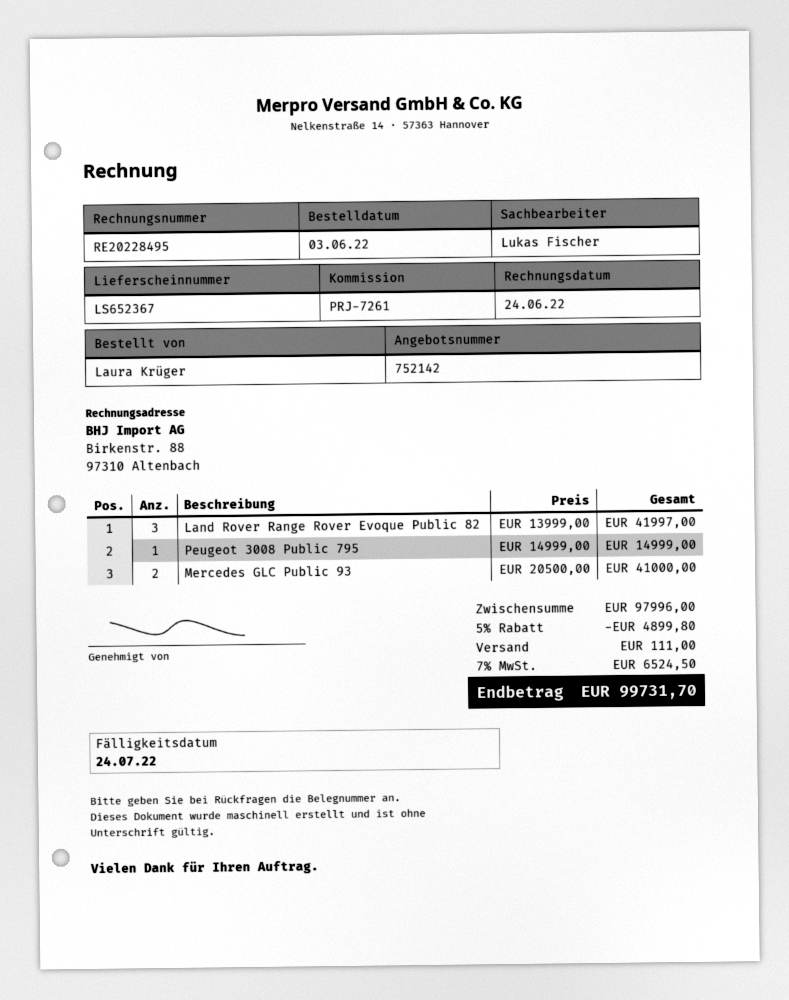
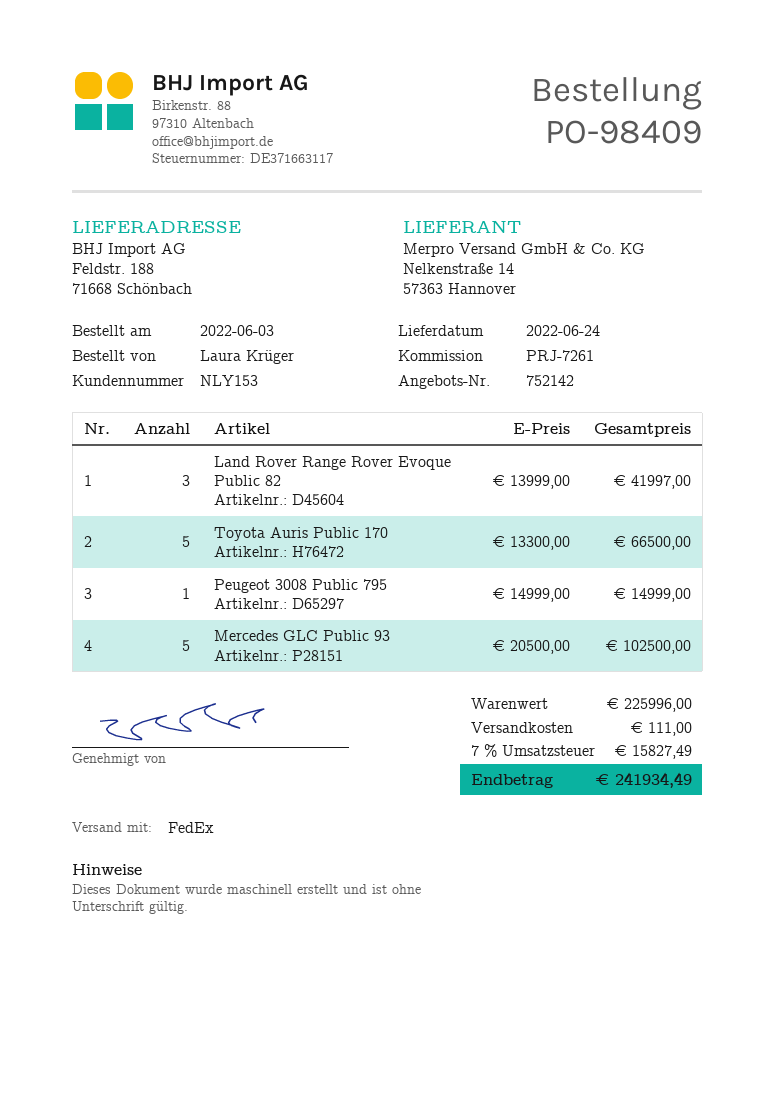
Mercedes GLC Public 93: 2 x 20500.00 = 41000.00 -> 5 x 20500.00 = 102500.00
Toyota Auris Public 170: none -> 5 x 13300.00 = 66500.00
subtotal: 97996.00 -> 225996.00
discount: 5% = 4899.80 -> none
tax: 7% = 6524.50 -> 7% = 15827.49
total: 99731.70 -> 241934.49

